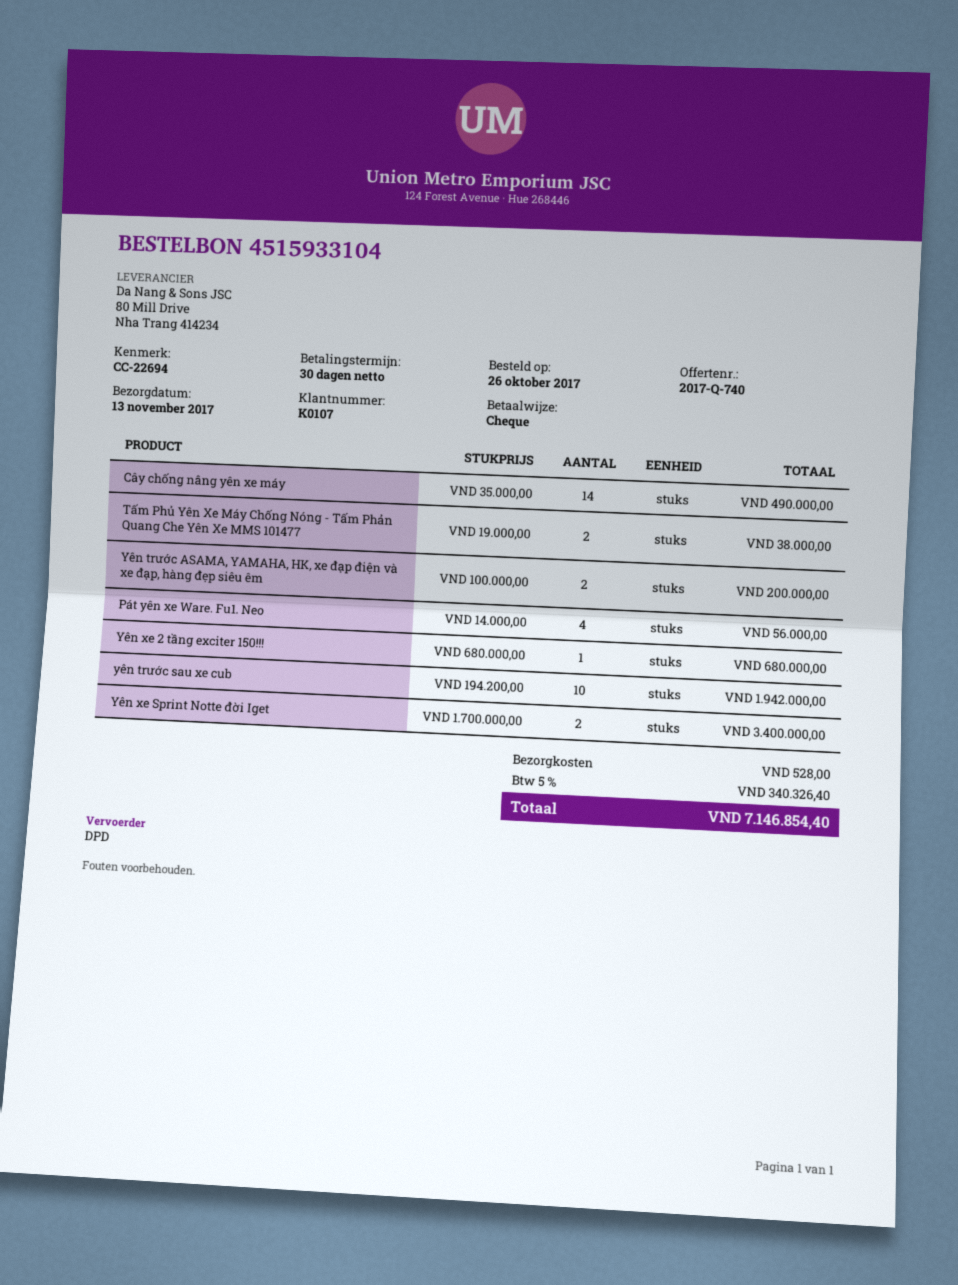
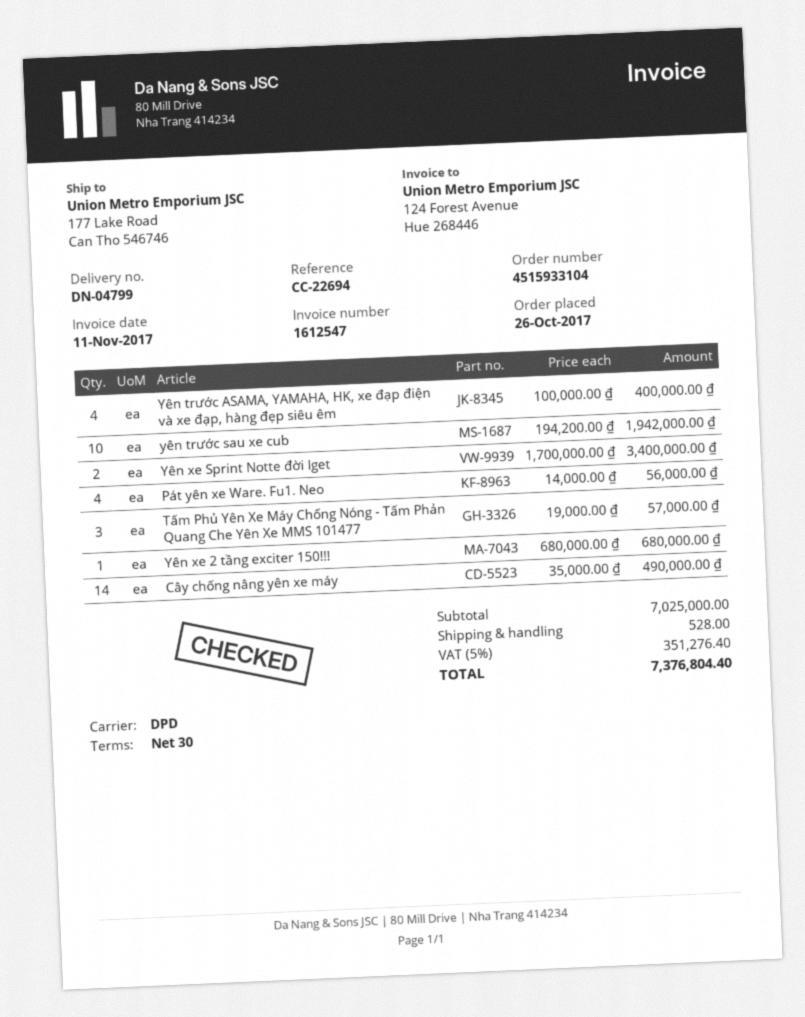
Tấm Phủ Yên Xe Máy Chống Nóng - Tấm Phản Quang Che Yên Xe MMS 101477: 2 x 19000.00 = 38000.00 -> 3 x 19000.00 = 57000.00
Yên trước ASAMA, YAMAHA, HK, xe đạp điện và xe đạp, hàng đẹp siêu êm: 2 x 100000.00 = 200000.00 -> 4 x 100000.00 = 400000.00
tax: 5% = 340326.40 -> 5% = 351276.40
total: 7146854.40 -> 7376804.40

